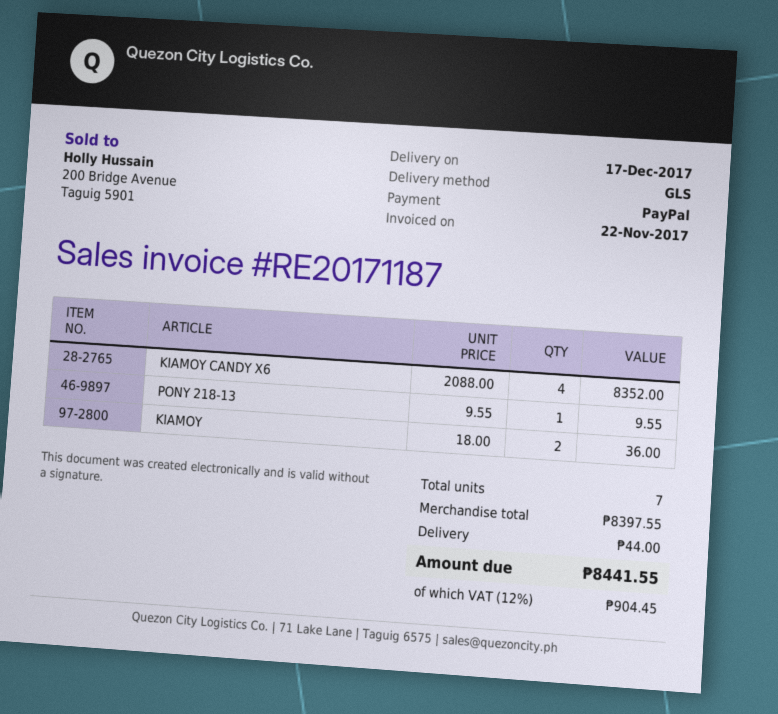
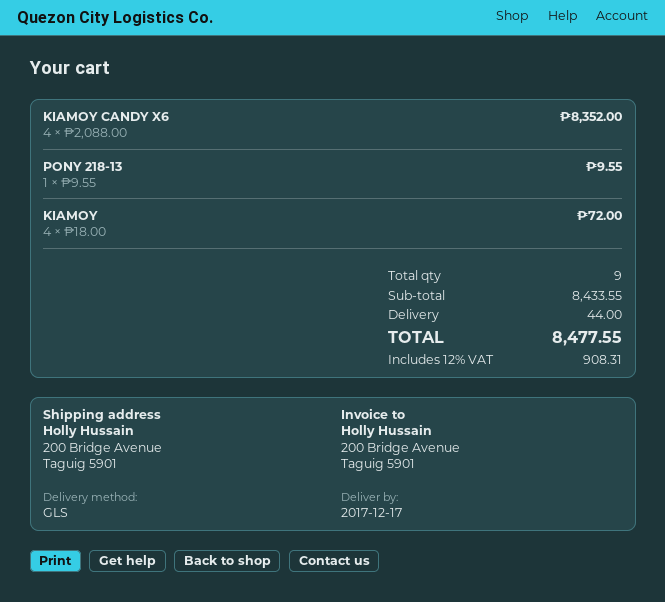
KIAMOY: 2 x 18.00 = 36.00 -> 4 x 18.00 = 72.00
total quantity: 7 -> 9
subtotal: 8397.55 -> 8433.55
tax: 12% = 904.45 -> 12% = 908.31
total: 8441.55 -> 8477.55

